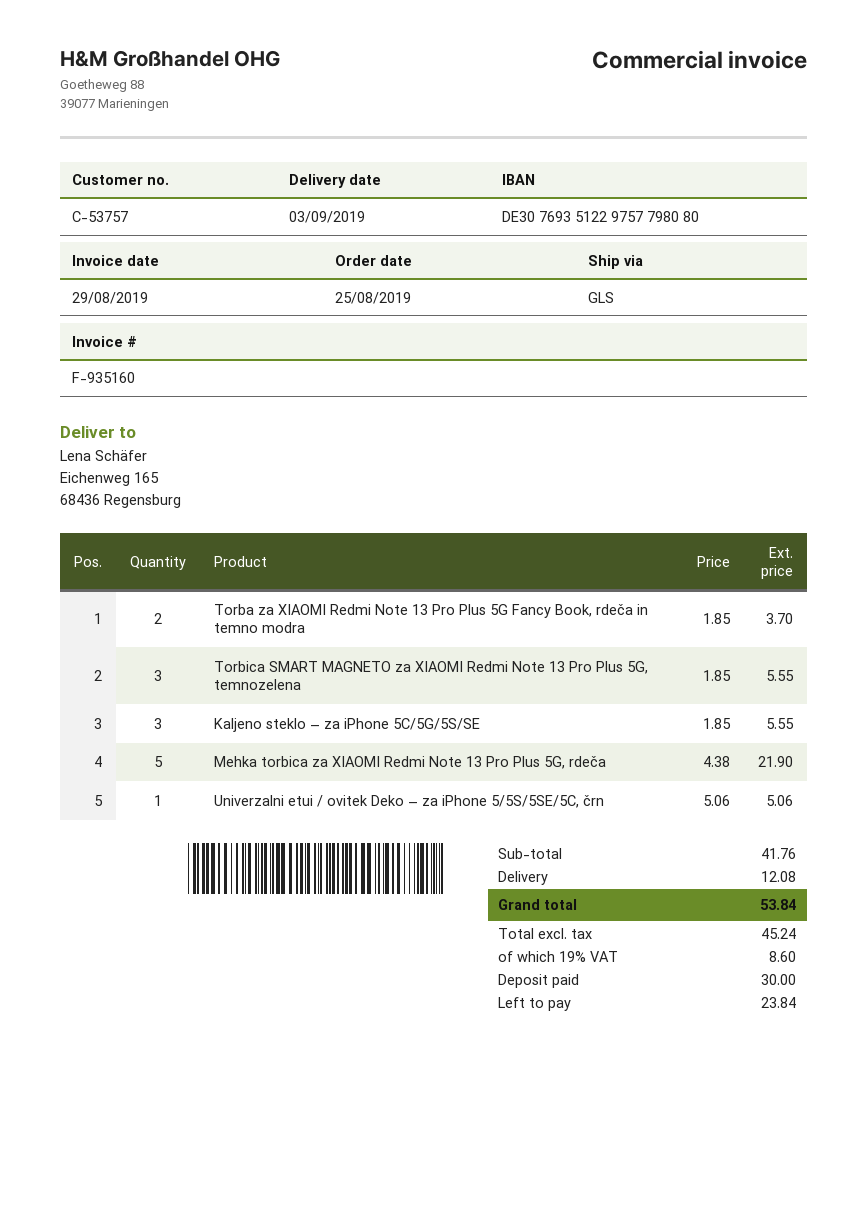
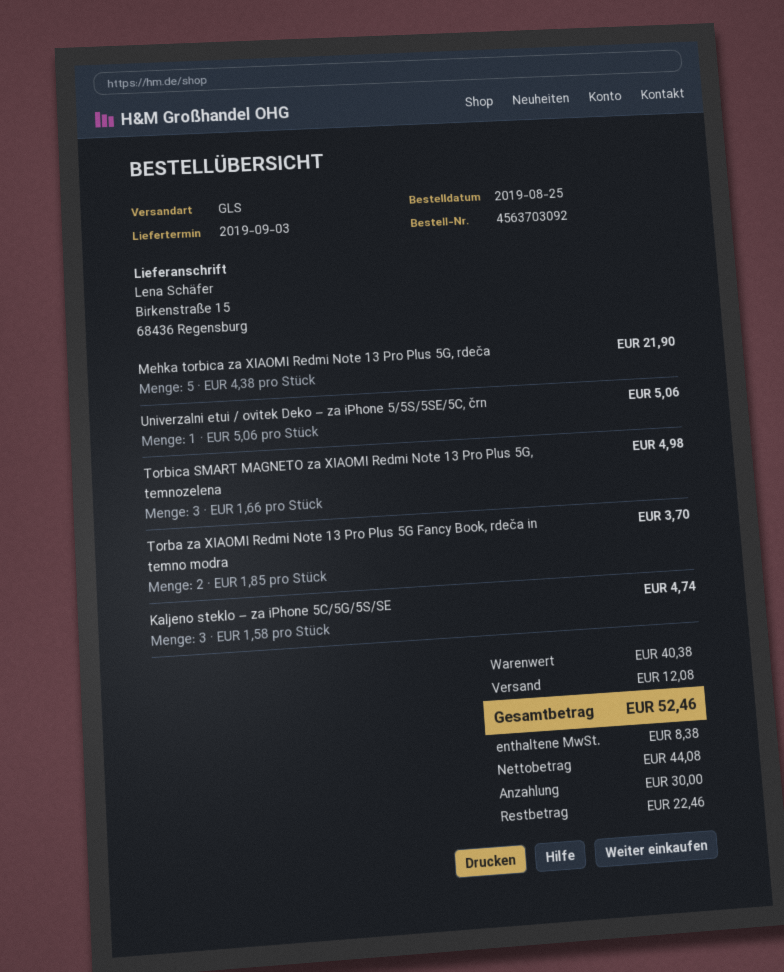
ship to: Eichenweg 165, 68436 Regensburg -> Birkenstraße 15, 68436 Regensburg
Torbica SMART MAGNETO za XIAOMI Redmi Note 13 Pro Plus 5G, temnozelena: 3 x 1.85 = 5.55 -> 3 x 1.66 = 4.98
Kaljeno steklo – za iPhone 5C/5G/5S/SE: 3 x 1.85 = 5.55 -> 3 x 1.58 = 4.74
subtotal: 41.76 -> 40.38
net: 45.24 -> 44.08
tax: 8.60 -> 8.38
total: 53.84 -> 52.46
balance: 23.84 -> 22.46

